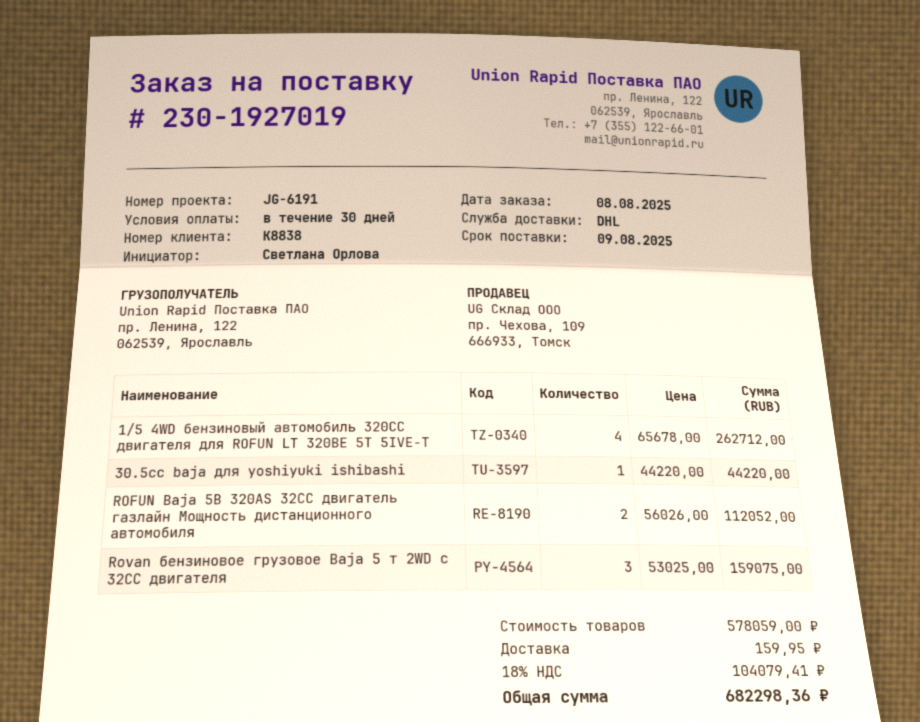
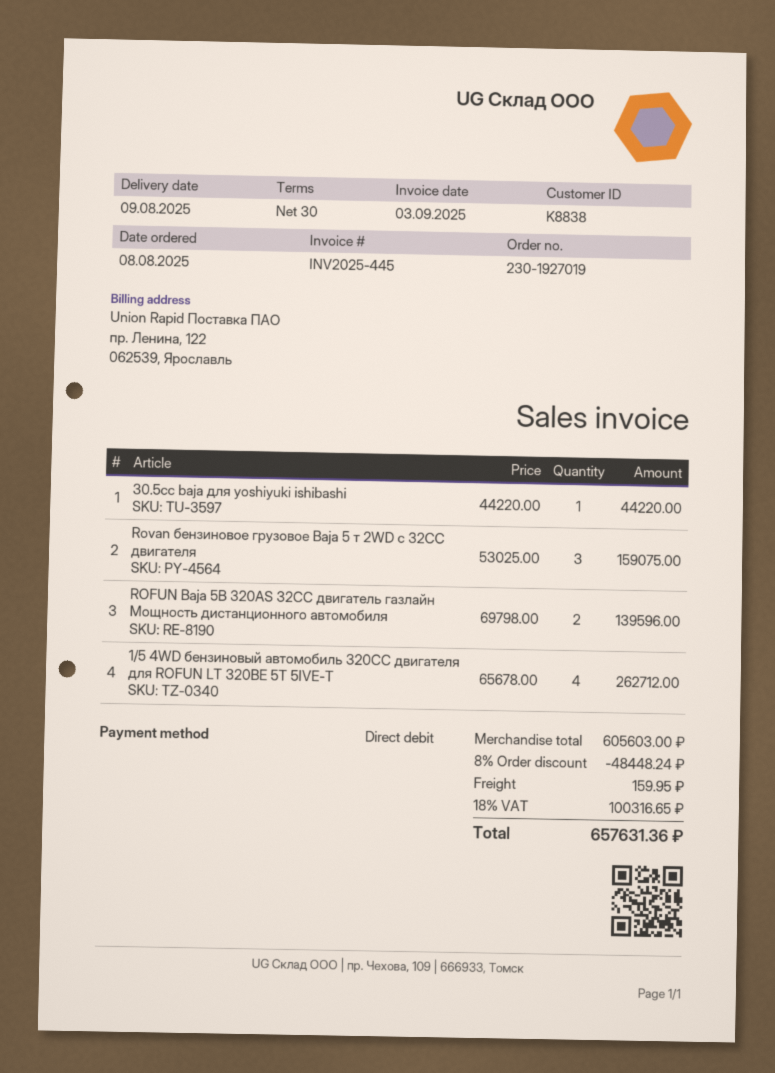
ROFUN Baja 5B 320AS 32CC двигатель газлайн Мощность дистанционного автомобиля: 2 x 56026.00 = 112052.00 -> 2 x 69798.00 = 139596.00
subtotal: 578059.00 -> 605603.00
discount: none -> 8% = 48448.24
tax: 18% = 104079.41 -> 18% = 100316.65
total: 682298.36 -> 657631.36

